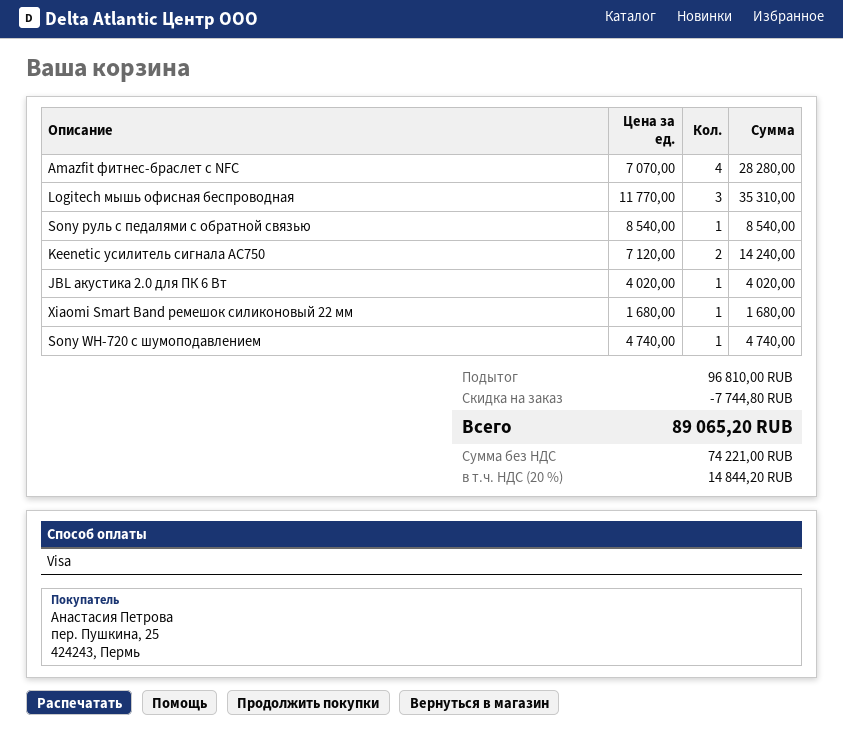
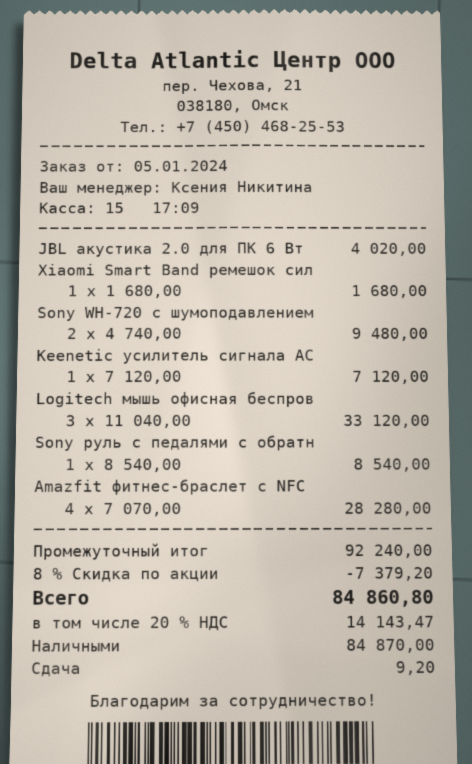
payment method: Visa -> cash
Logitech мышь офисная беспроводная: 3 x 11770.00 = 35310.00 -> 3 x 11040.00 = 33120.00
Keenetic усилитель сигнала AC750: 2 x 7120.00 = 14240.00 -> 1 x 7120.00 = 7120.00
Sony WH-720 с шумоподавлением: 1 x 4740.00 = 4740.00 -> 2 x 4740.00 = 9480.00
subtotal: 96810.00 -> 92240.00
discount: 7744.80 -> 7379.20
tax: 20% = 14844.20 -> 20% = 14143.47
total: 89065.20 -> 84860.80

